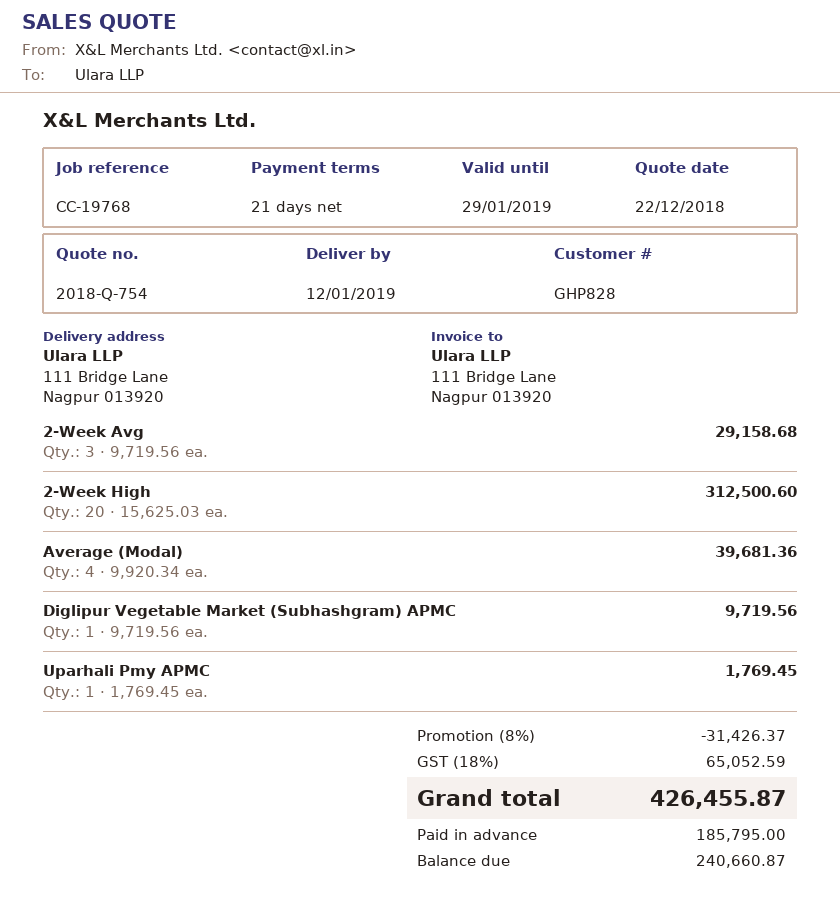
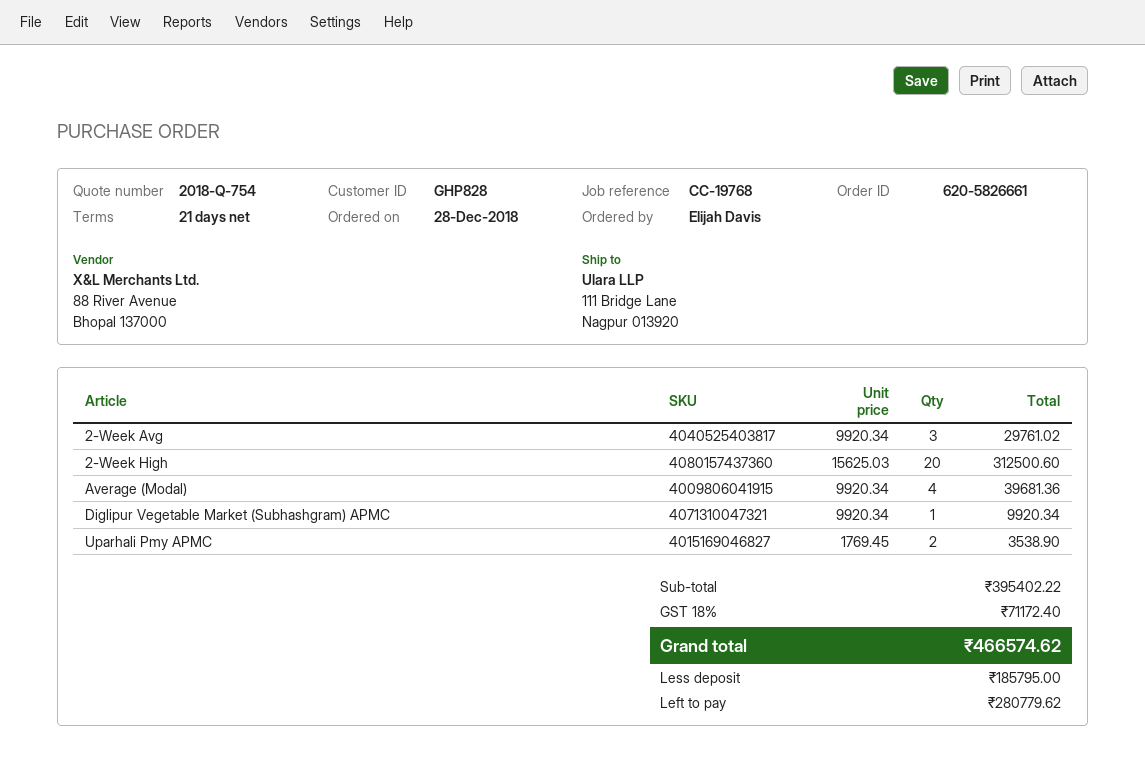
2-Week Avg: 3 x 9719.56 = 29158.68 -> 3 x 9920.34 = 29761.02
Diglipur Vegetable Market (Subhashgram) APMC: 1 x 9719.56 = 9719.56 -> 1 x 9920.34 = 9920.34
Uparhali Pmy APMC: 1 x 1769.45 = 1769.45 -> 2 x 1769.45 = 3538.90
discount: 8% = 31426.37 -> none
tax: 18% = 65052.59 -> 18% = 71172.40
total: 426455.87 -> 466574.62
balance: 240660.87 -> 280779.62

